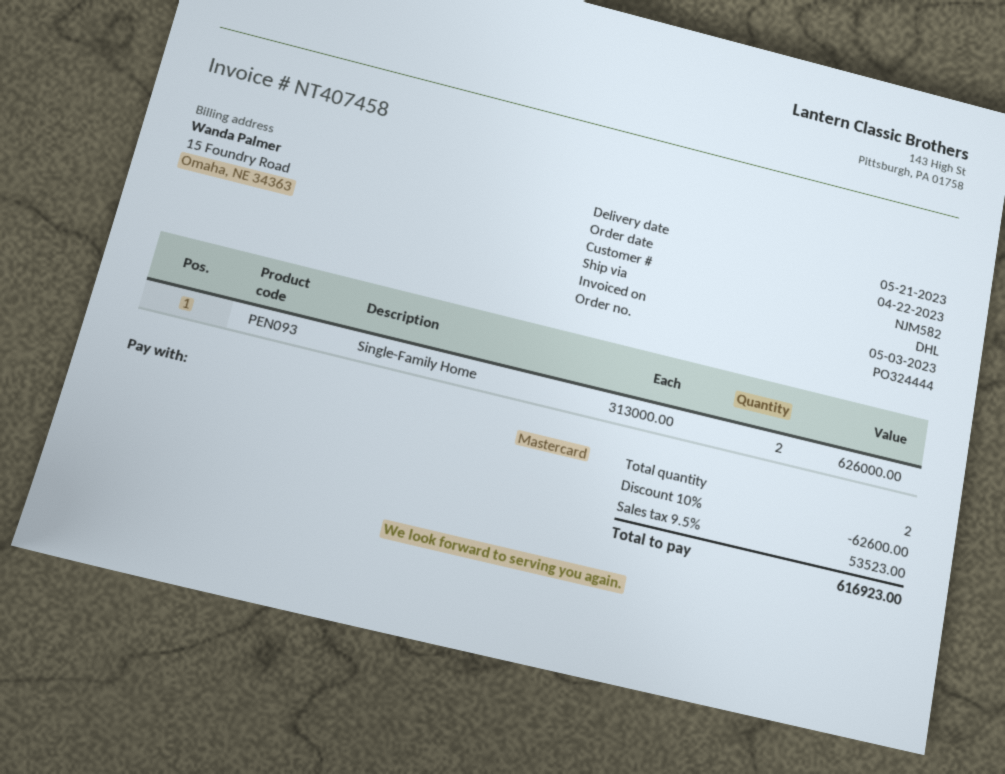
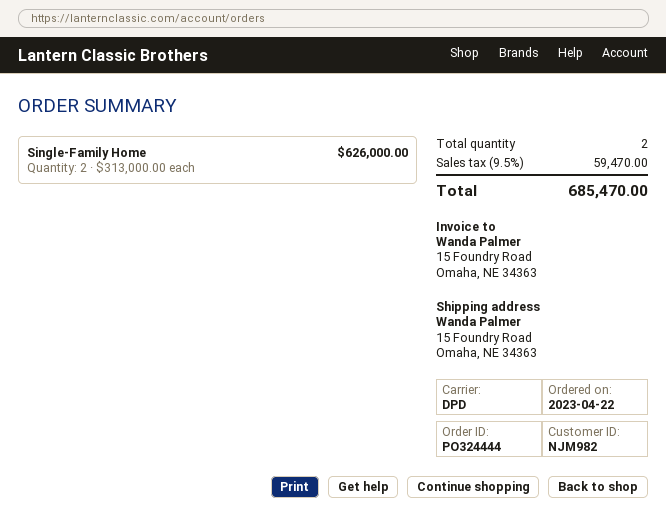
customer number: NJM582 -> NJM982
shipping method: DHL -> DPD
discount: 10% = 62600.00 -> none
tax: 9.5% = 53523.00 -> 9.5% = 59470.00
total: 616923.00 -> 685470.00

